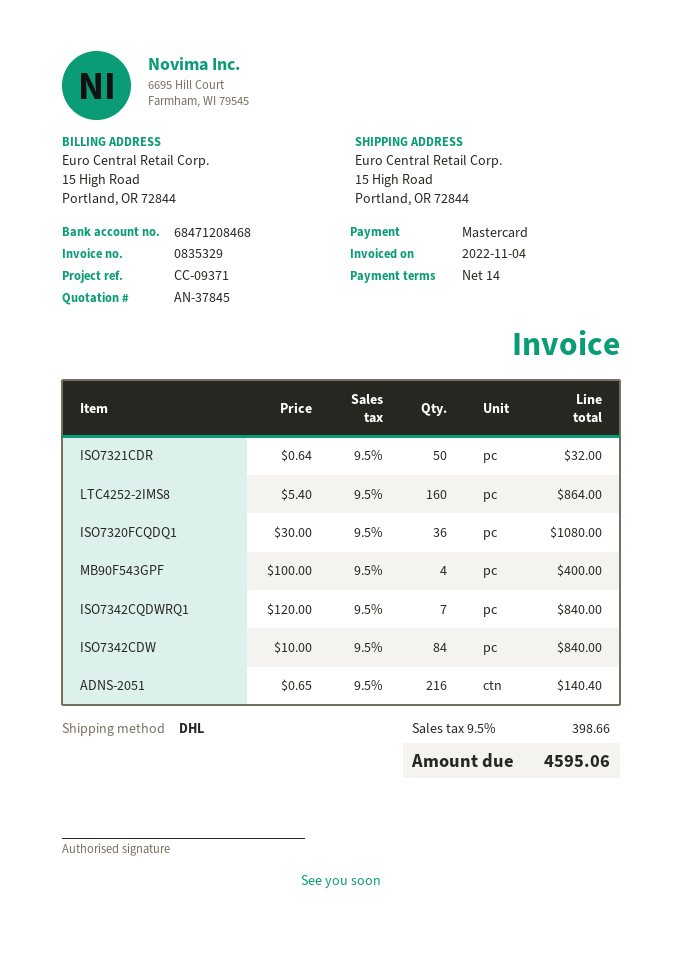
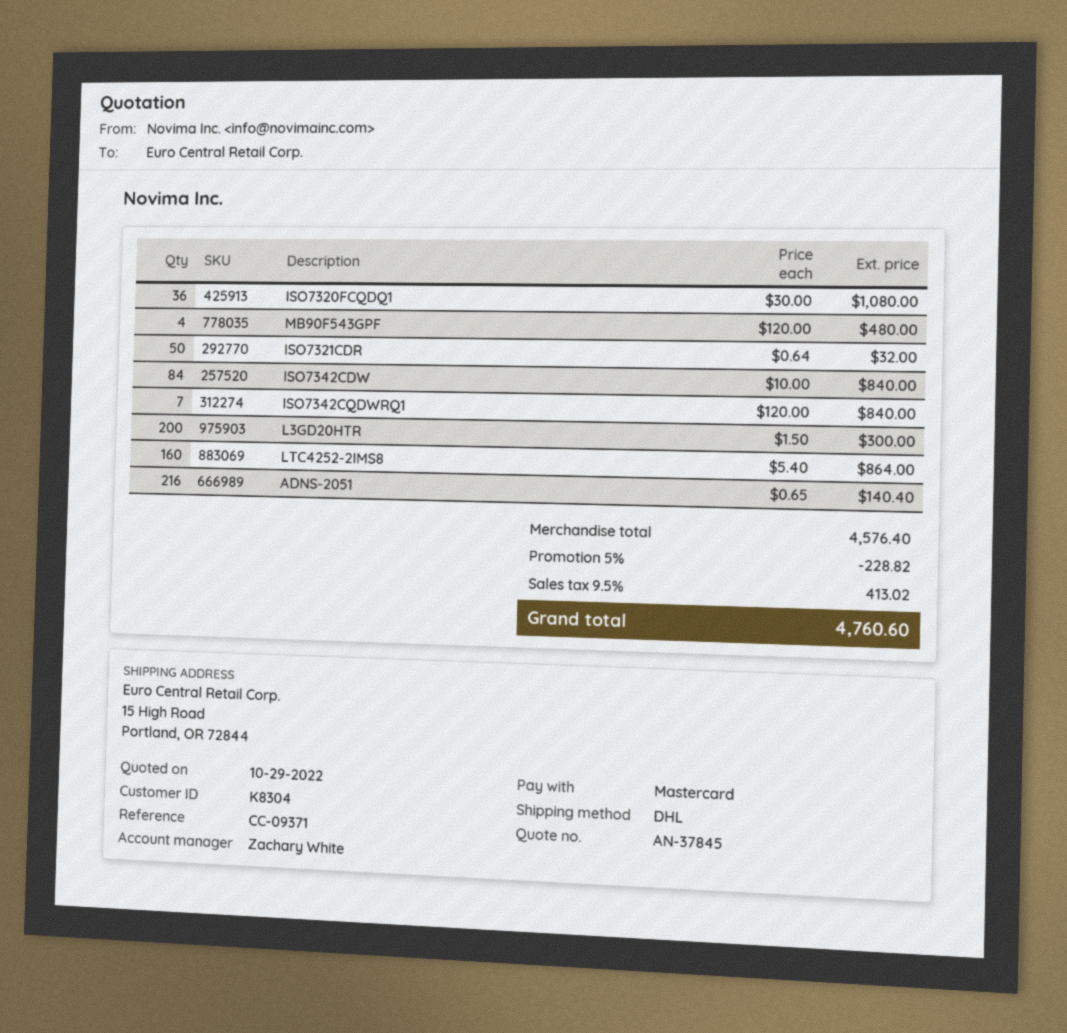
MB90F543GPF: 4 x 100.00 = 400.00 -> 4 x 120.00 = 480.00
L3GD20HTR: none -> 200 x 1.50 = 300.00
discount: none -> 5% = 228.82
tax: 9.5% = 398.66 -> 9.5% = 413.02
total: 4595.06 -> 4760.60

